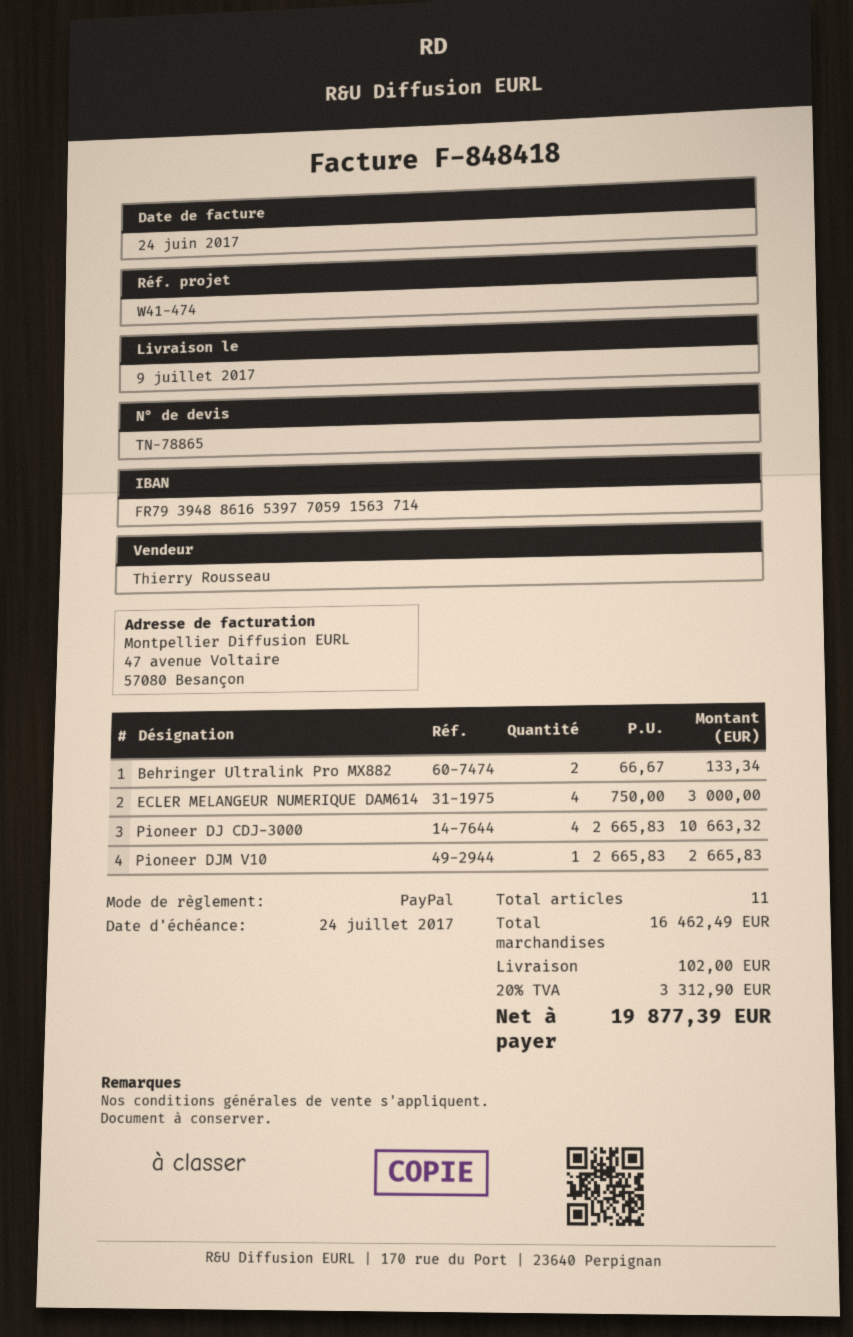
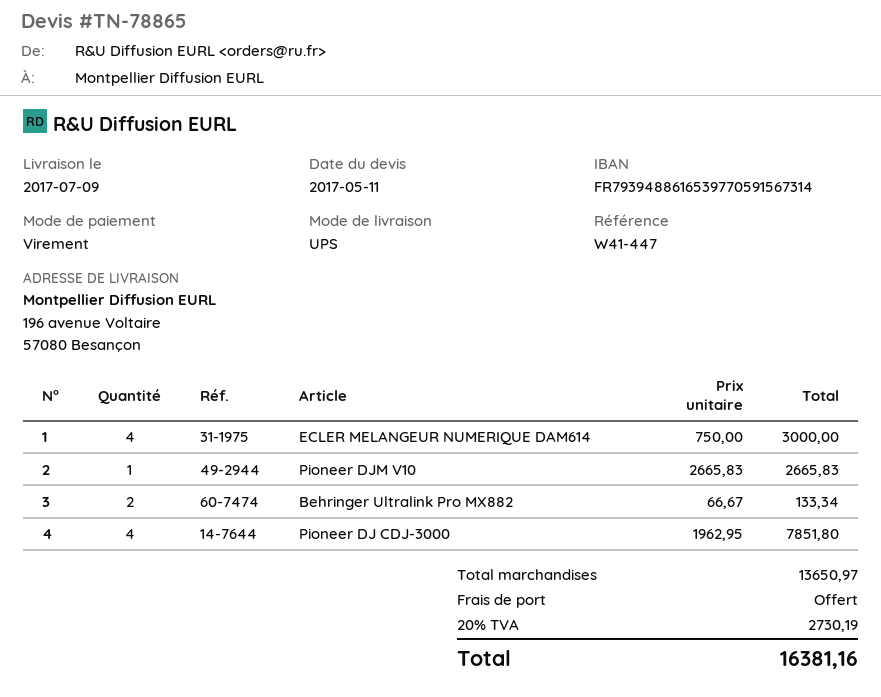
reference: W41-474 -> W41-447
payment method: PayPal -> bank transfer
bank account: FR7939488616539770591563714 -> FR7939488616539770591567314
Pioneer DJ CDJ-3000: 4 x 2665.83 = 10663.32 -> 4 x 1962.95 = 7851.80
subtotal: 16462.49 -> 13650.97
shipping: 102.00 -> 0.00
tax: 20% = 3312.90 -> 20% = 2730.19
total: 19877.39 -> 16381.16

